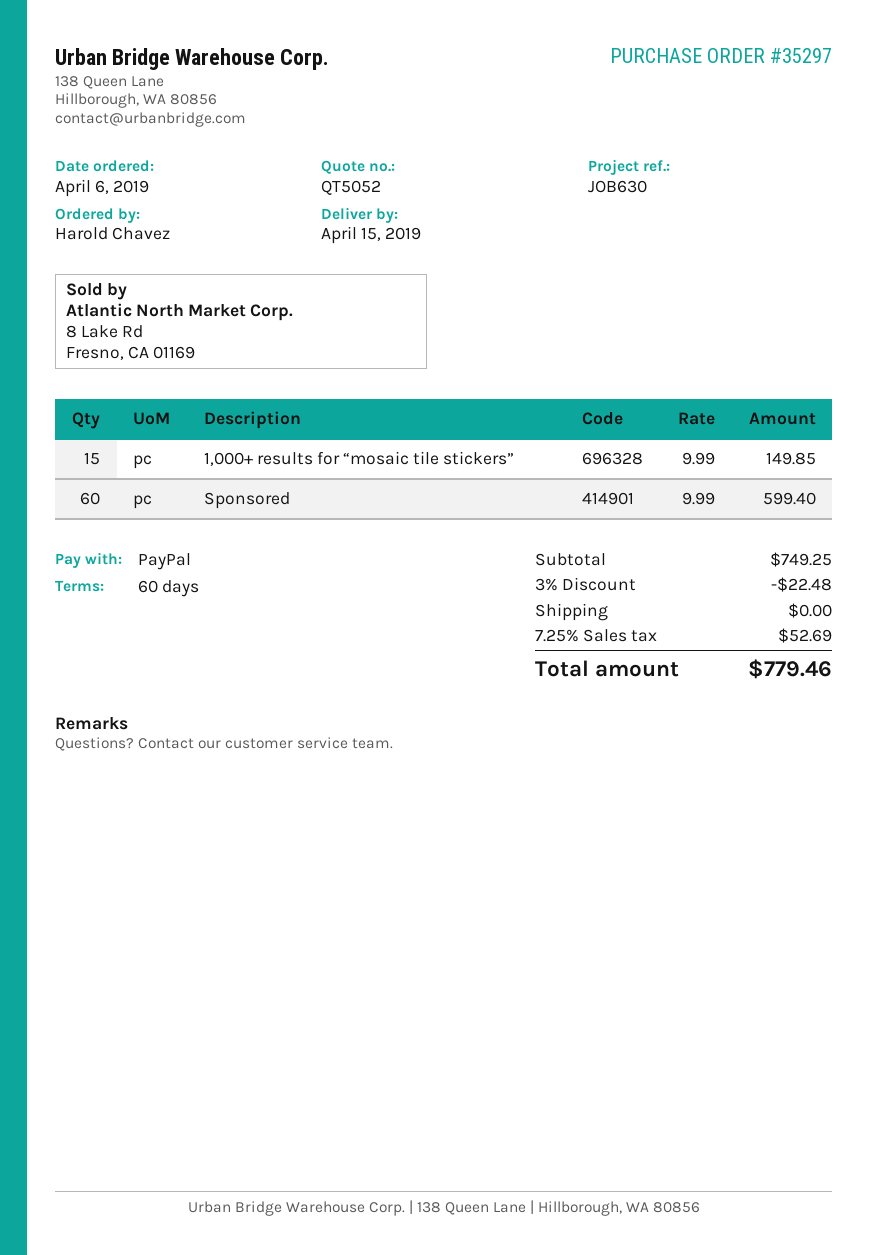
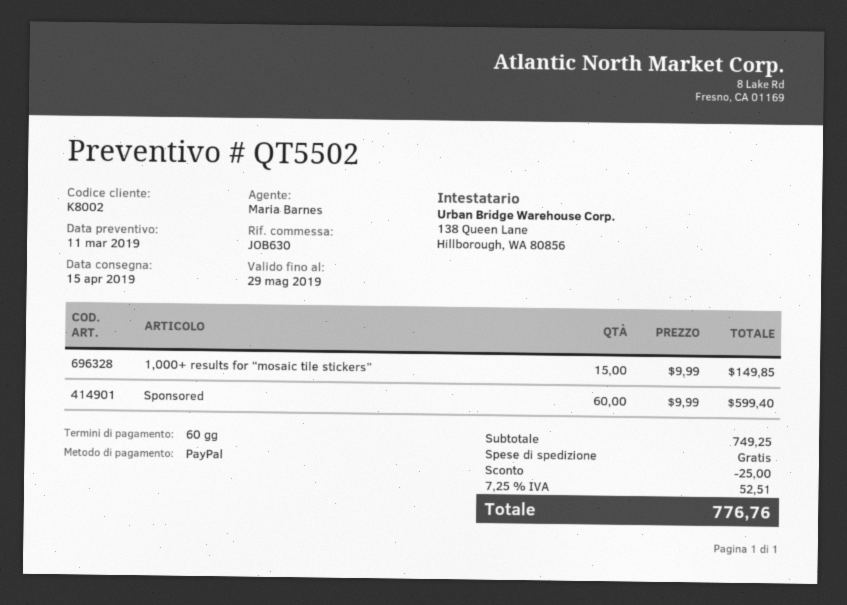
quote number: QT5052 -> QT5502
discount: 22.48 -> 25.00
tax: 7.25% = 52.69 -> 7.25% = 52.51
total: 779.46 -> 776.76

